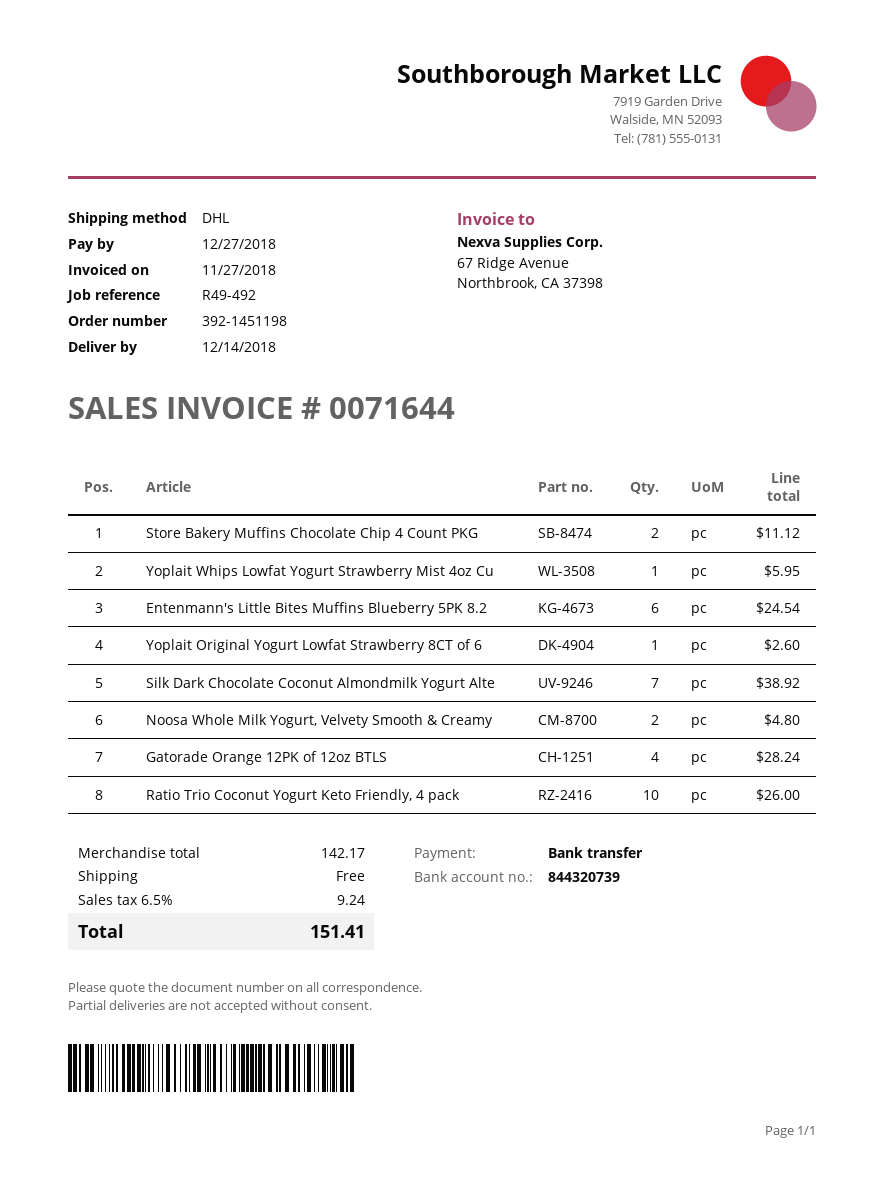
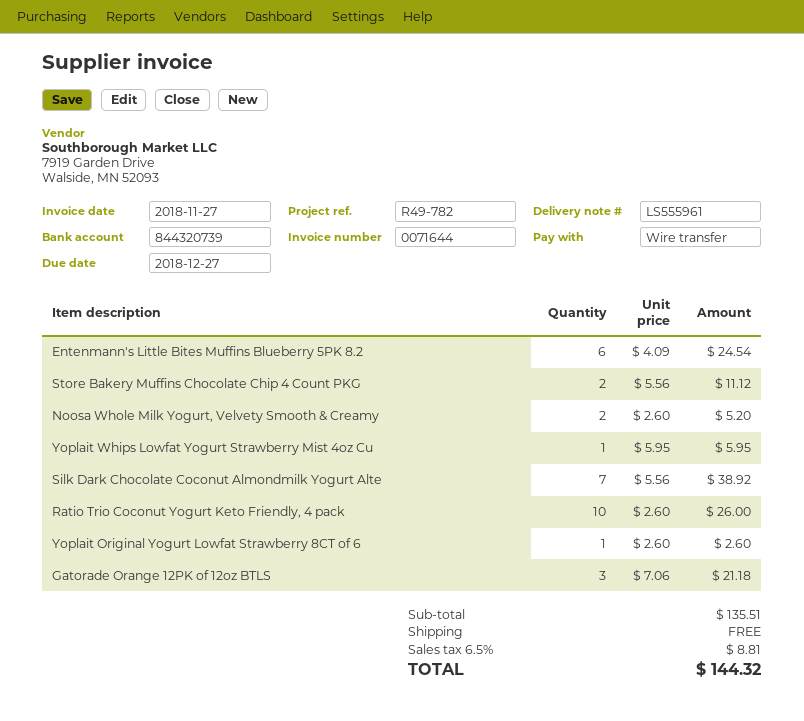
reference: R49-492 -> R49-782
Noosa Whole Milk Yogurt, Velvety Smooth & Creamy: 2 for 4.80 -> 2 for 5.20
Gatorade Orange 12PK of 12oz BTLS: 4 for 28.24 -> 3 for 21.18
subtotal: 142.17 -> 135.51
tax: 6.5% = 9.24 -> 6.5% = 8.81
total: 151.41 -> 144.32

